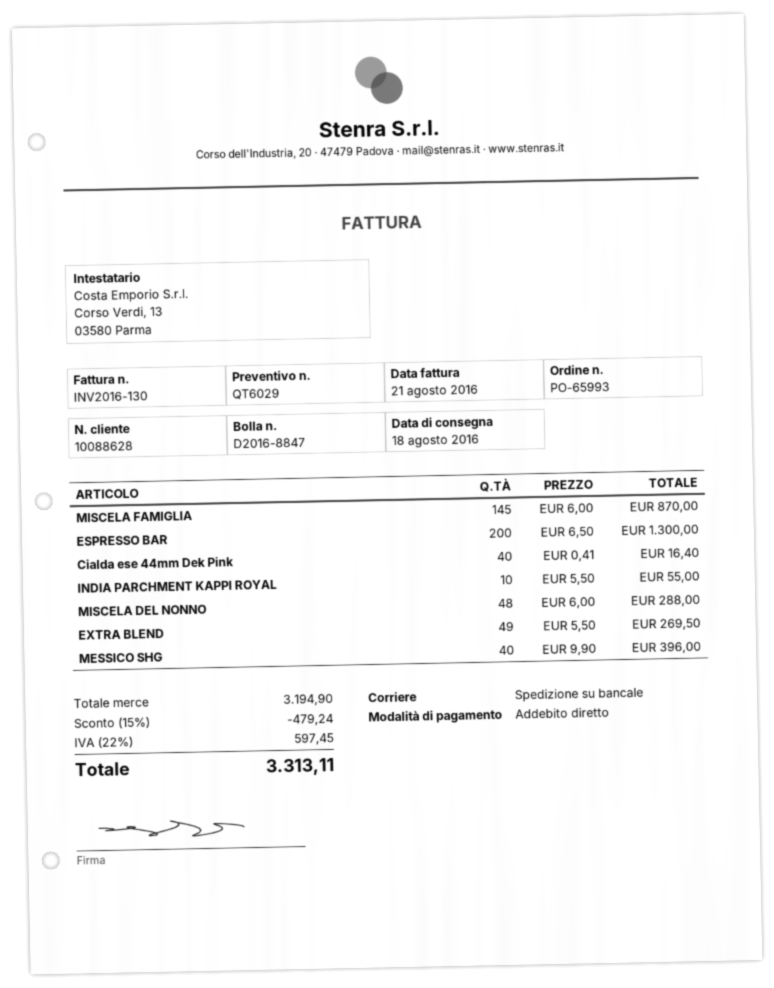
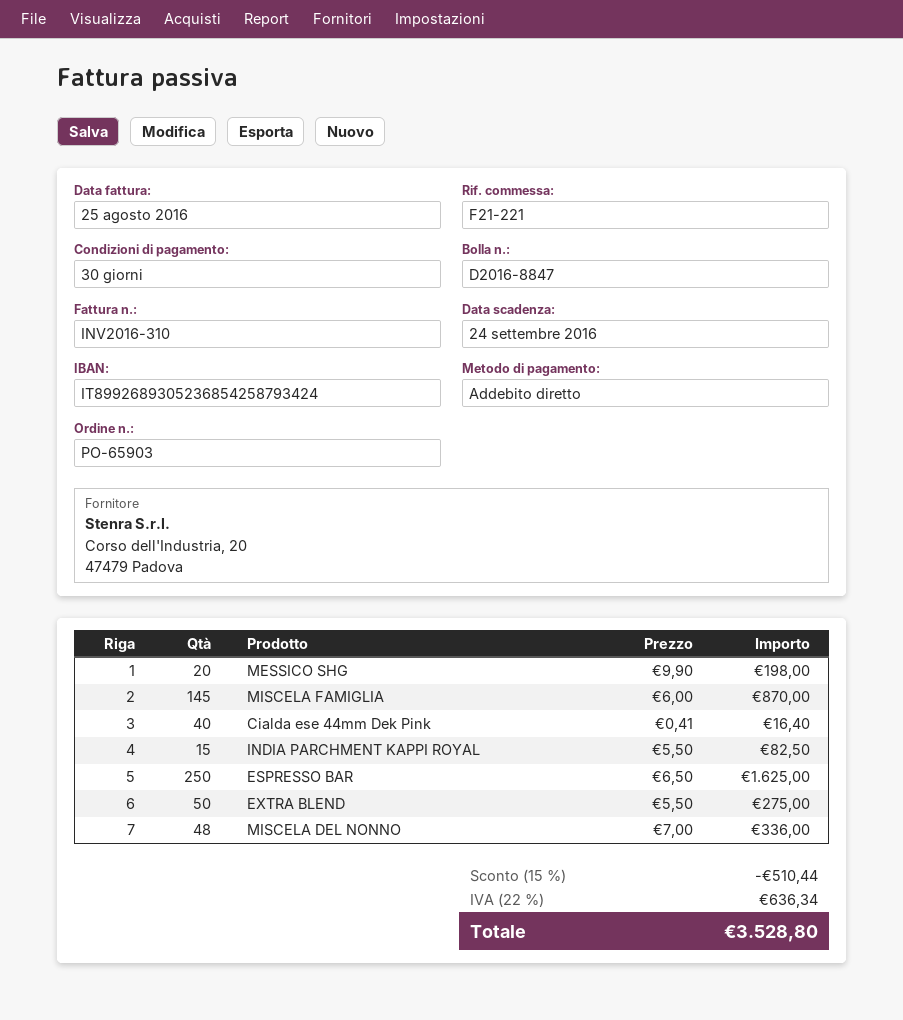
order number: PO-65993 -> PO-65903
invoice number: INV2016-130 -> INV2016-310
invoice date: 2016-08-21 -> 2016-08-25
ESPRESSO BAR: 200 x 6.50 = 1300.00 -> 250 x 6.50 = 1625.00
INDIA PARCHMENT KAPPI ROYAL: 10 x 5.50 = 55.00 -> 15 x 5.50 = 82.50
MISCELA DEL NONNO: 48 x 6.00 = 288.00 -> 48 x 7.00 = 336.00
EXTRA BLEND: 49 x 5.50 = 269.50 -> 50 x 5.50 = 275.00
MESSICO SHG: 40 x 9.90 = 396.00 -> 20 x 9.90 = 198.00
discount: 15% = 479.24 -> 15% = 510.44
tax: 22% = 597.45 -> 22% = 636.34
total: 3313.11 -> 3528.80

